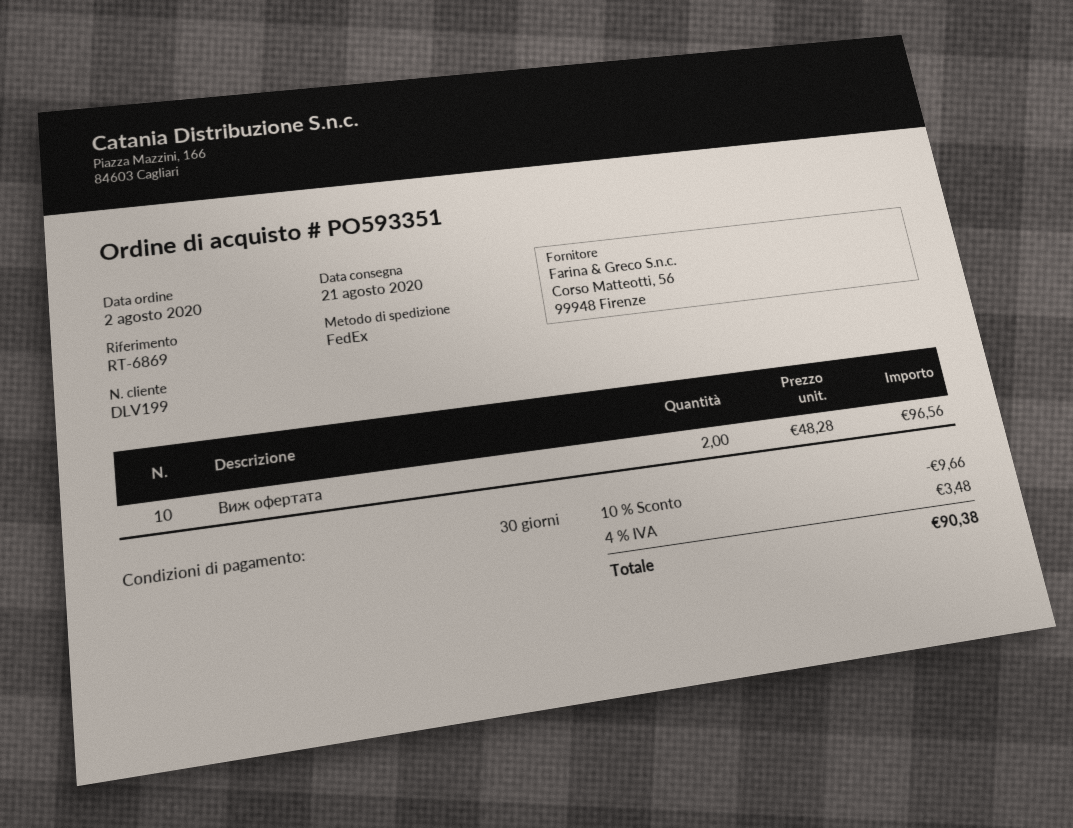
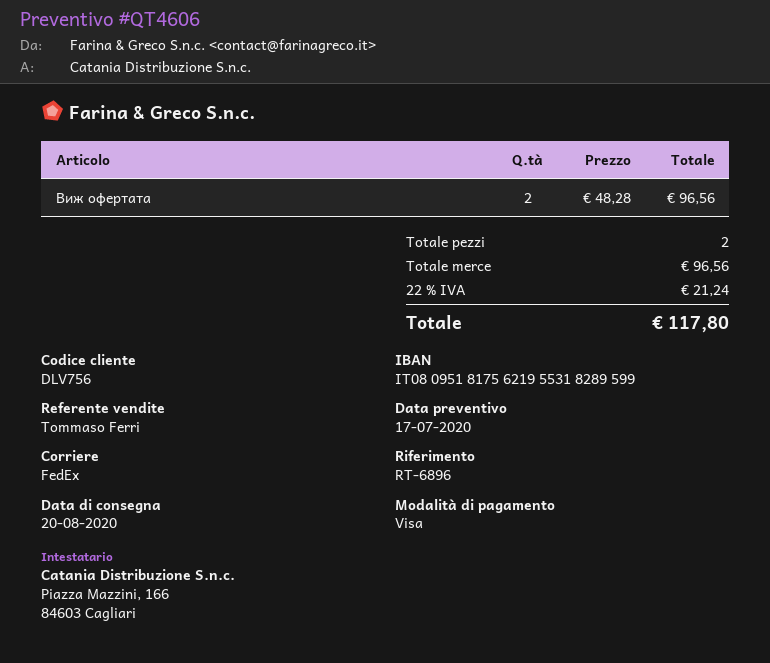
delivery date: 2020-08-21 -> 2020-08-20
customer number: DLV199 -> DLV756
reference: RT-6869 -> RT-6896
discount: 10% = 9.66 -> none
tax: 4% = 3.48 -> 22% = 21.24
total: 90.38 -> 117.80

